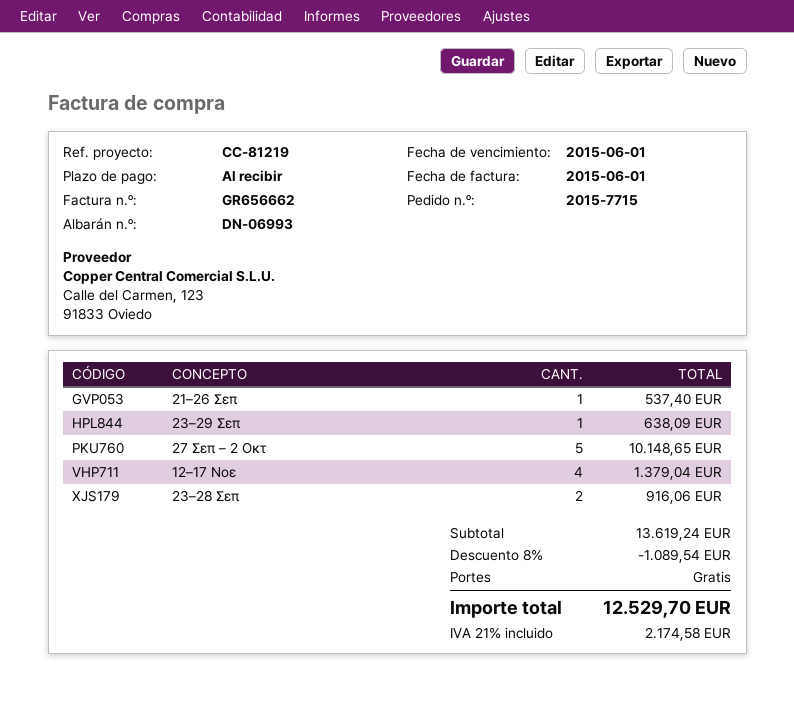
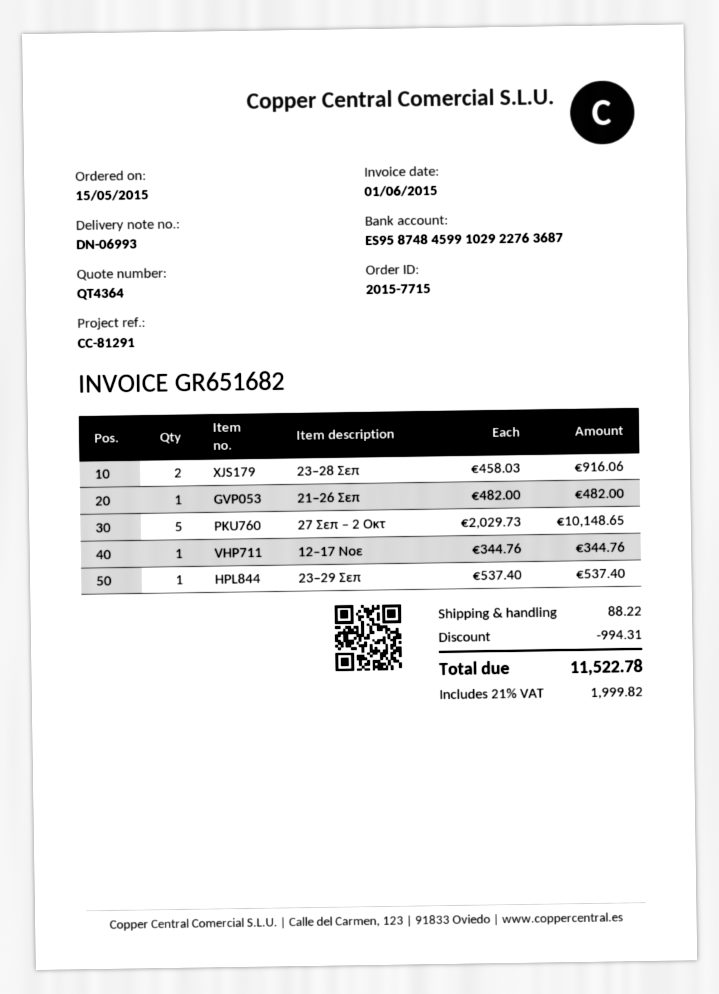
invoice number: GR656662 -> GR651682
reference: CC-81219 -> CC-81291
21–26 Σεπ: 1 for 537.40 -> 1 for 482.00
23–29 Σεπ: 1 for 638.09 -> 1 for 537.40
12–17 Νοε: 4 for 1379.04 -> 1 for 344.76
discount: 1089.54 -> 994.31
shipping: 0.00 -> 88.22
tax: 21% = 2174.58 -> 21% = 1999.82
total: 12529.70 -> 11522.78

